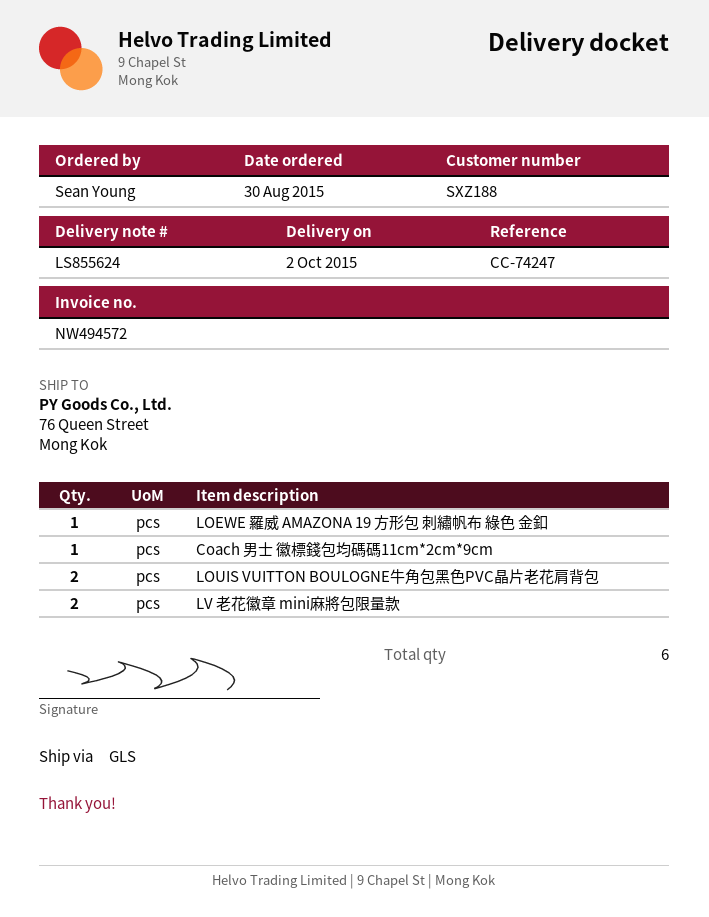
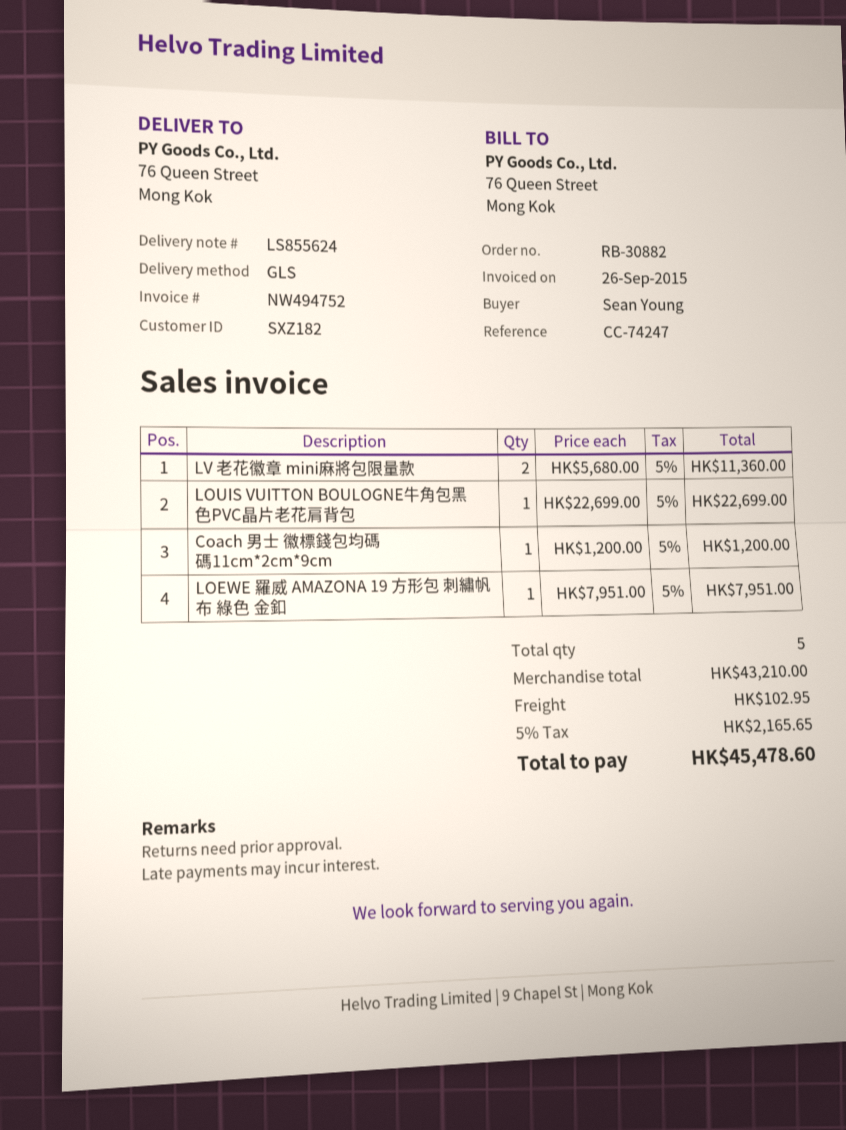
invoice number: NW494572 -> NW494752
customer number: SXZ188 -> SXZ182
LOUIS VUITTON BOULOGNE牛角包黑色PVC晶片老花肩背包: 2 -> 1
total quantity: 6 -> 5

